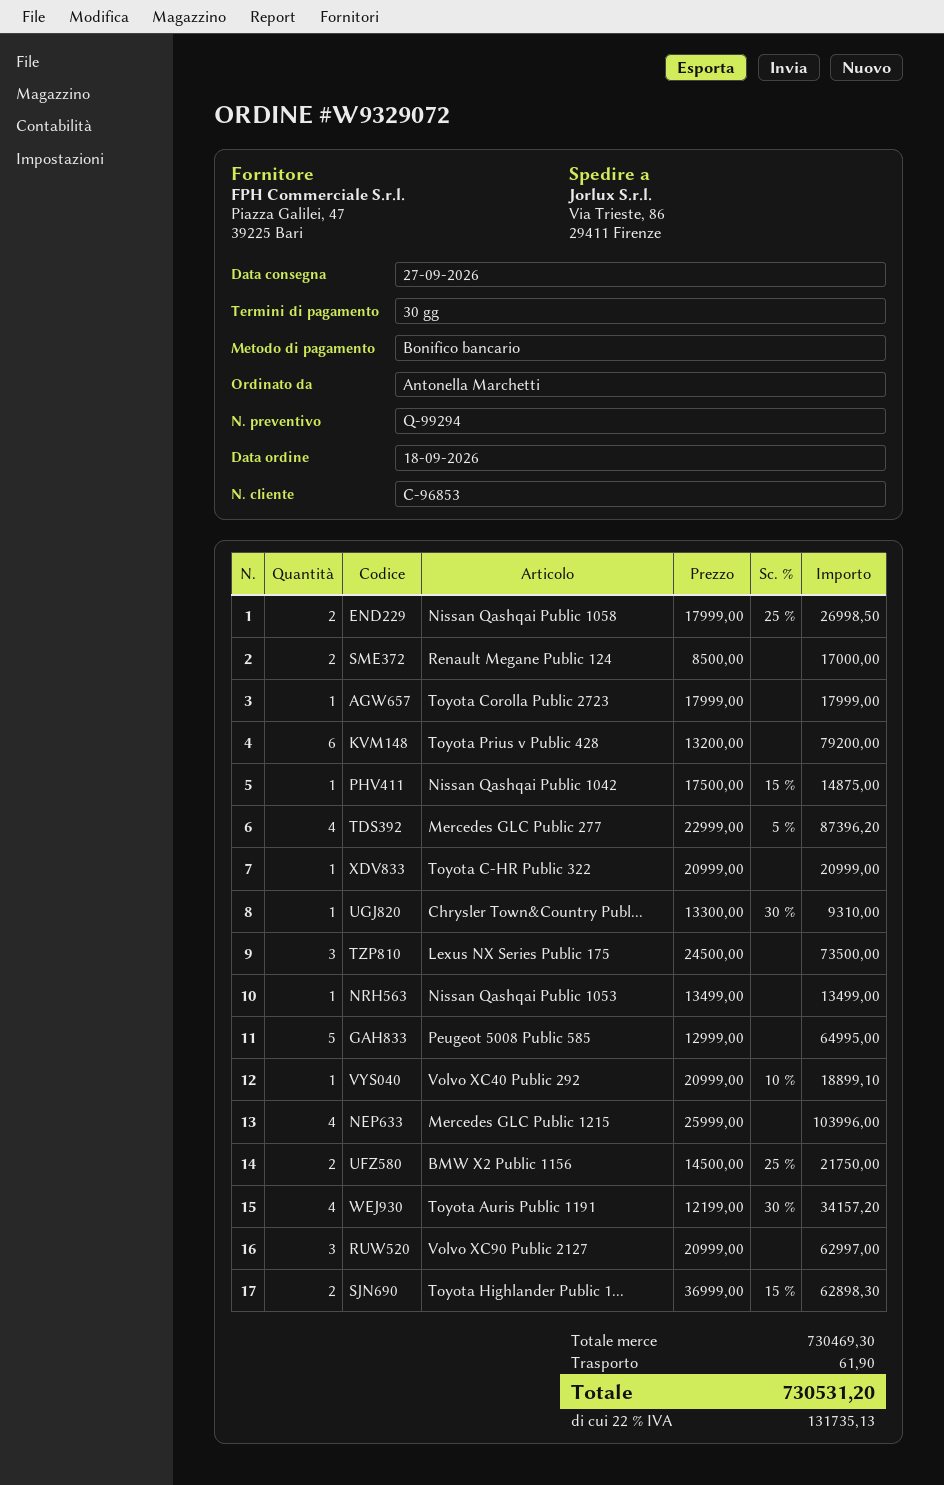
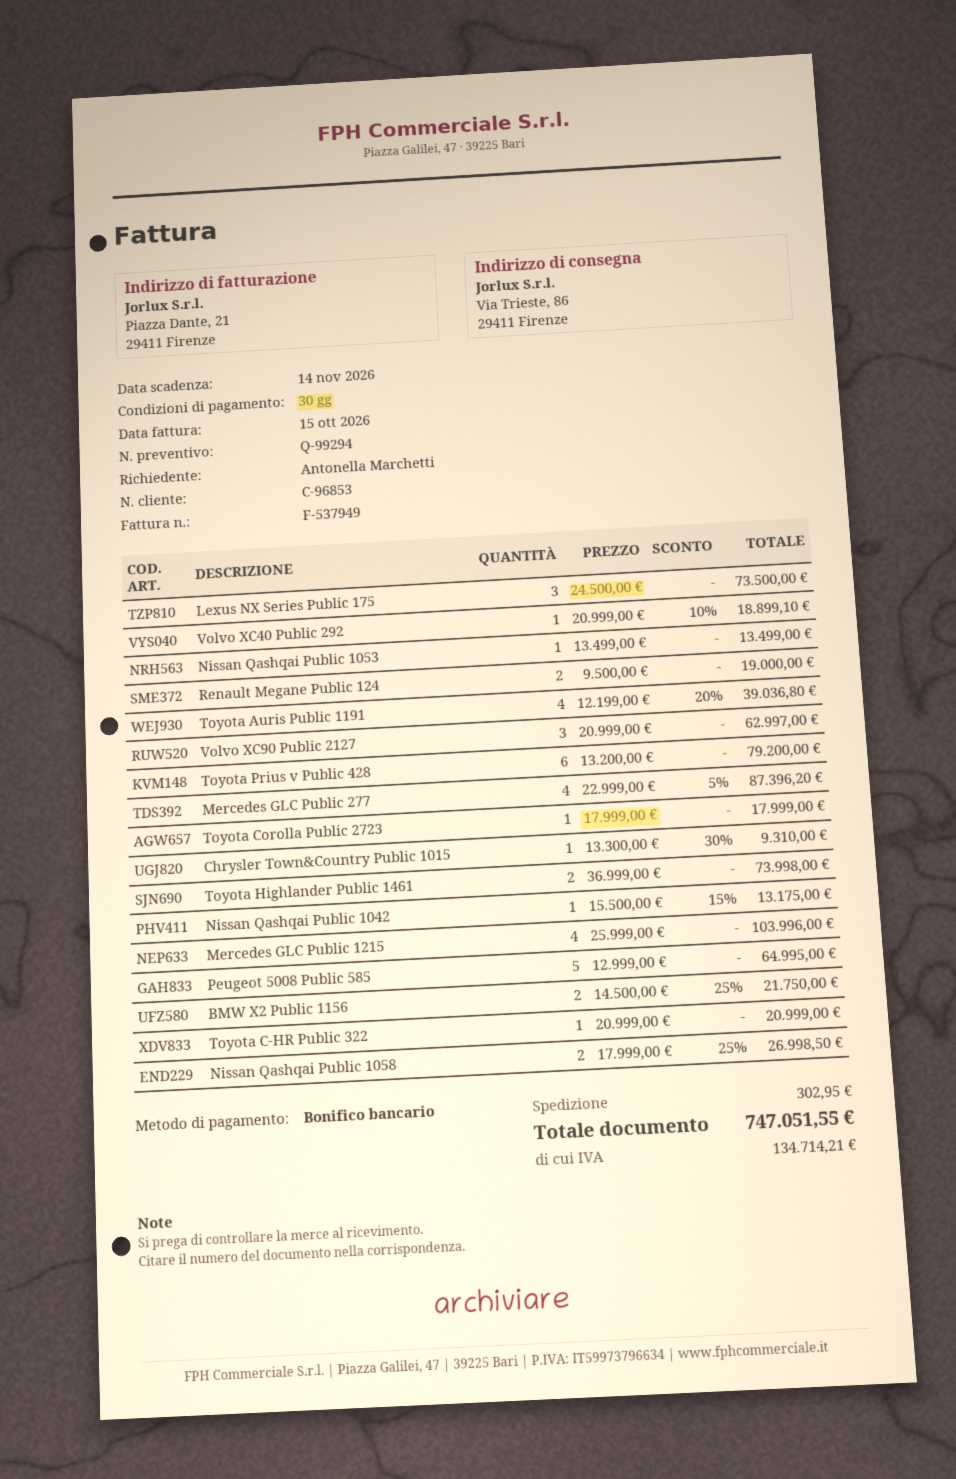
Renault Megane Public 124: 2 x 8500.00 = 17000.00 -> 2 x 9500.00 = 19000.00
Nissan Qashqai Public 1042: 1 x 17500.00 - 15% = 14875.00 -> 1 x 15500.00 - 15% = 13175.00
Toyota Auris Public 1191: 4 x 12199.00 - 30% = 34157.20 -> 4 x 12199.00 - 20% = 39036.80
Toyota Highlander Public 1...: 2 x 36999.00 - 15% = 62898.30 -> 2 x 36999.00 = 73998.00
shipping: 61.90 -> 302.95
tax: 131735.13 -> 134714.21
total: 730531.20 -> 747051.55

